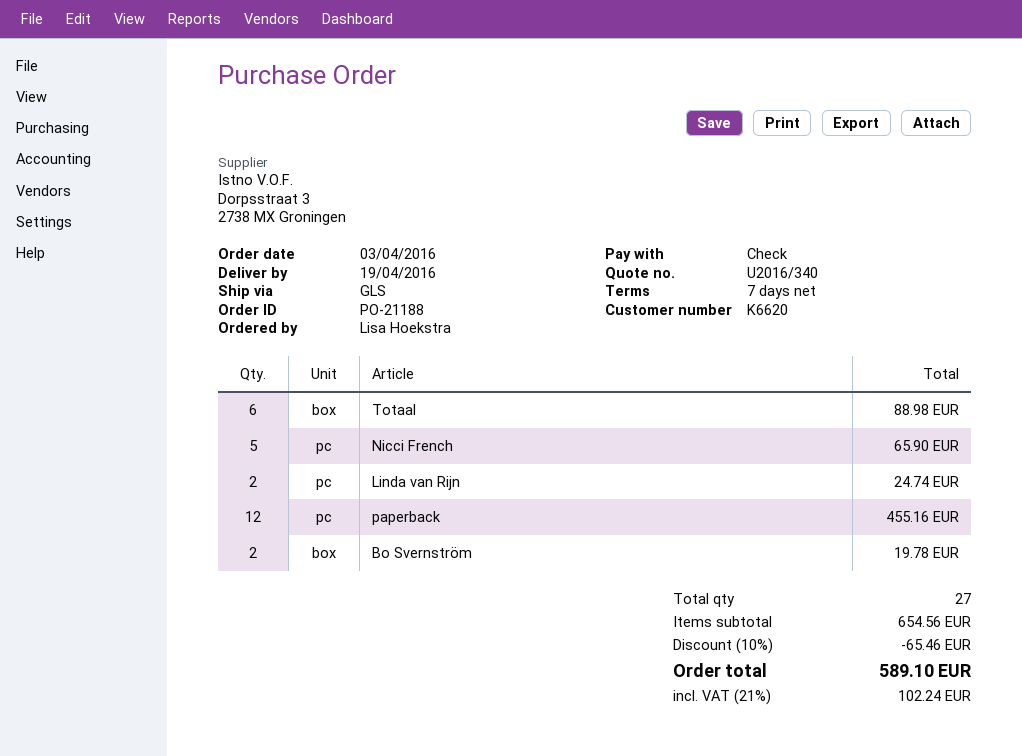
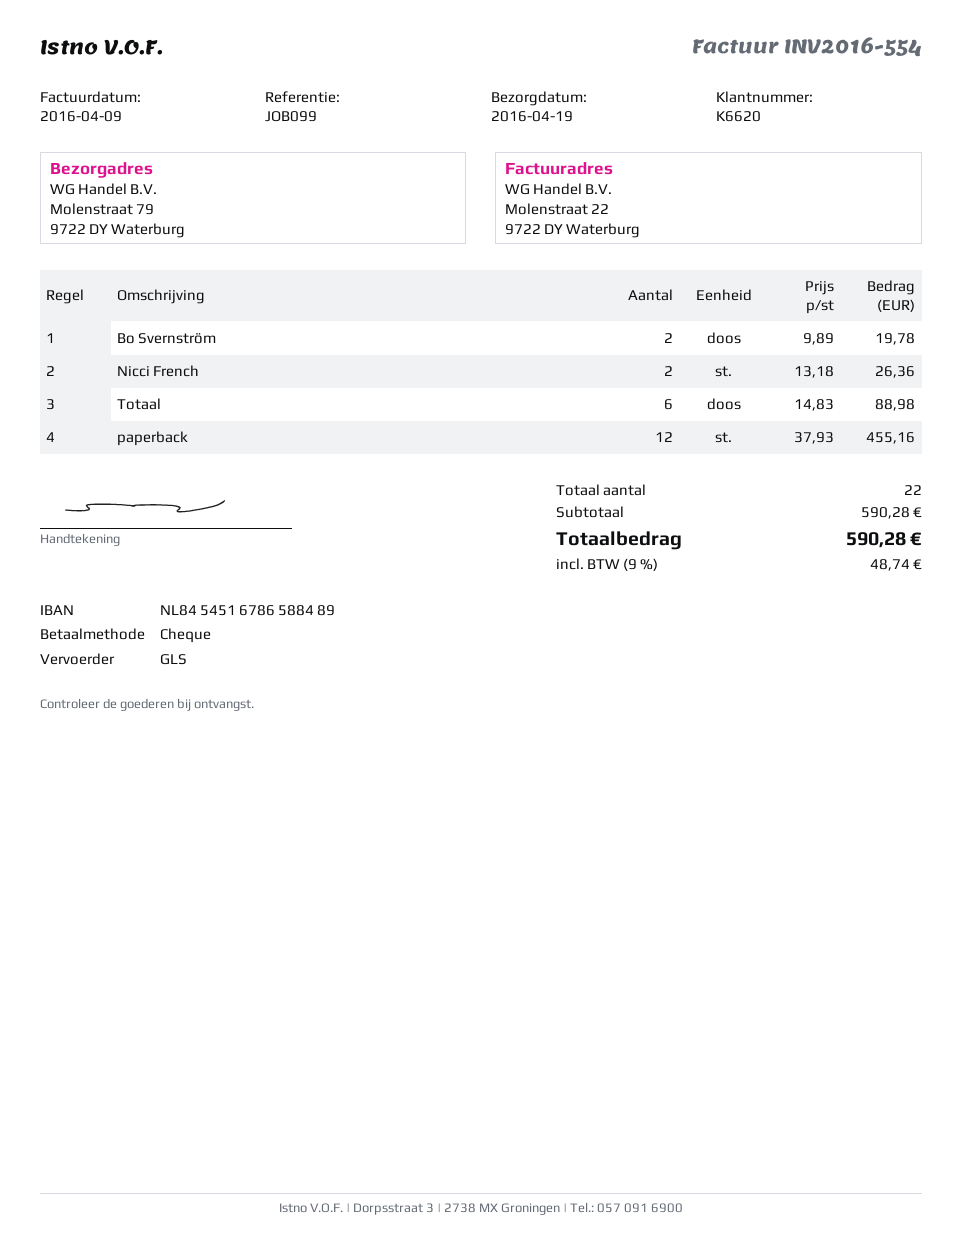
Nicci French: 5 for 65.90 -> 2 for 26.36
Linda van Rijn: 2 for 24.74 -> none
total quantity: 27 -> 22
subtotal: 654.56 -> 590.28
discount: 10% = 65.46 -> none
tax: 21% = 102.24 -> 9% = 48.74
total: 589.10 -> 590.28

